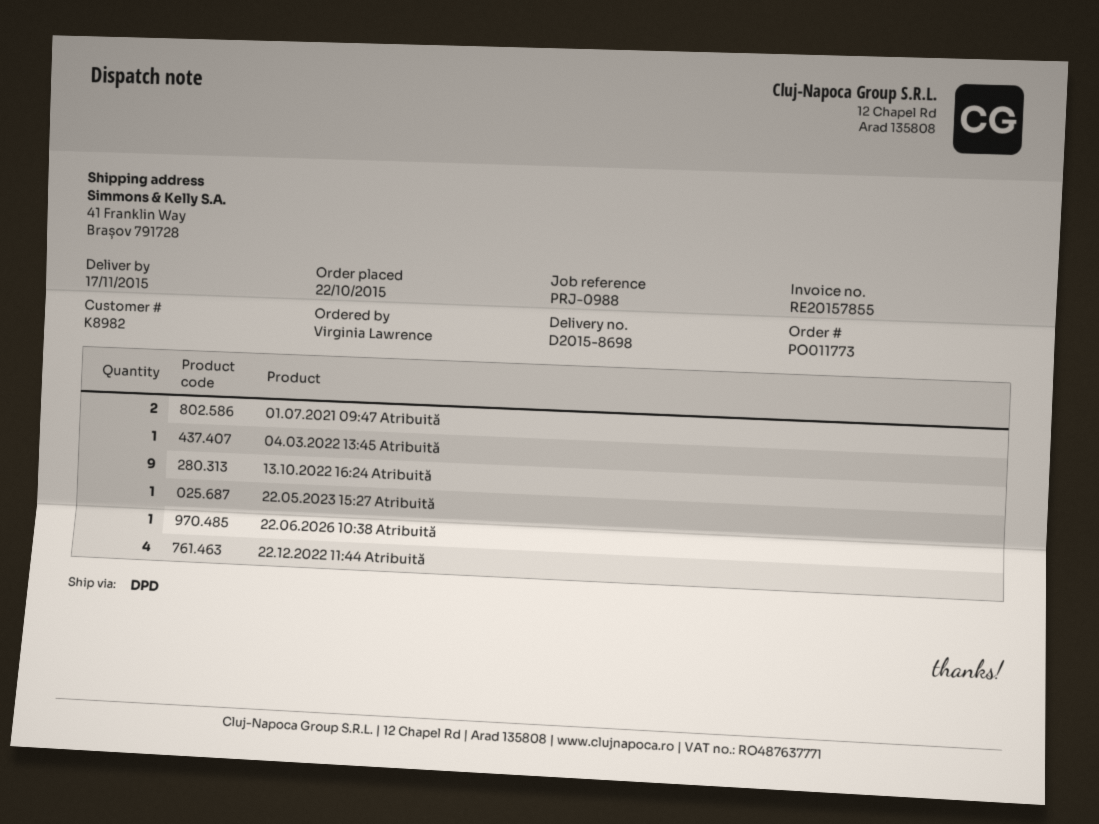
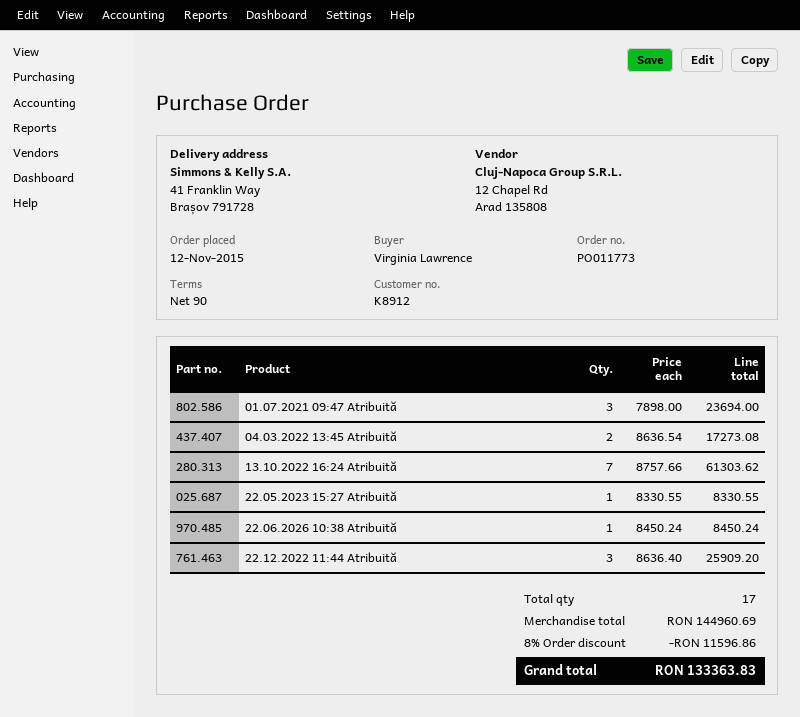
order date: 2015-10-22 -> 2015-11-12
customer number: K8982 -> K8912
01.07.2021 09:47 Atribuită: 2 -> 3
04.03.2022 13:45 Atribuită: 1 -> 2
13.10.2022 16:24 Atribuită: 9 -> 7
22.12.2022 11:44 Atribuită: 4 -> 3

